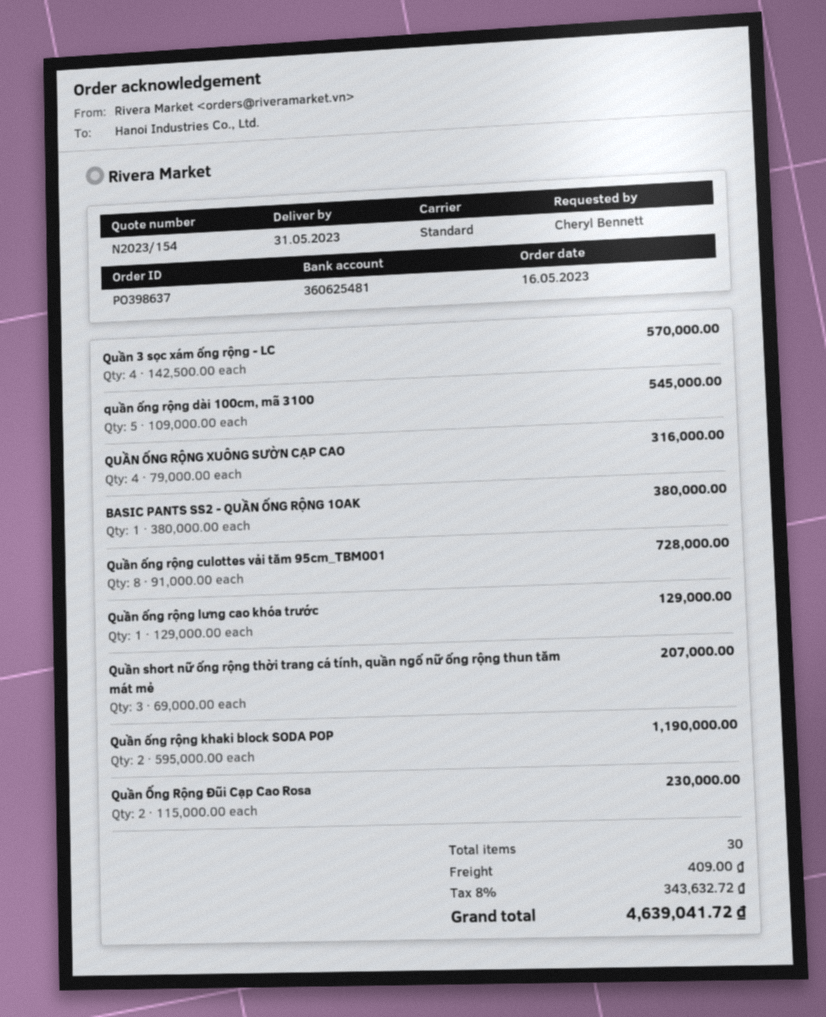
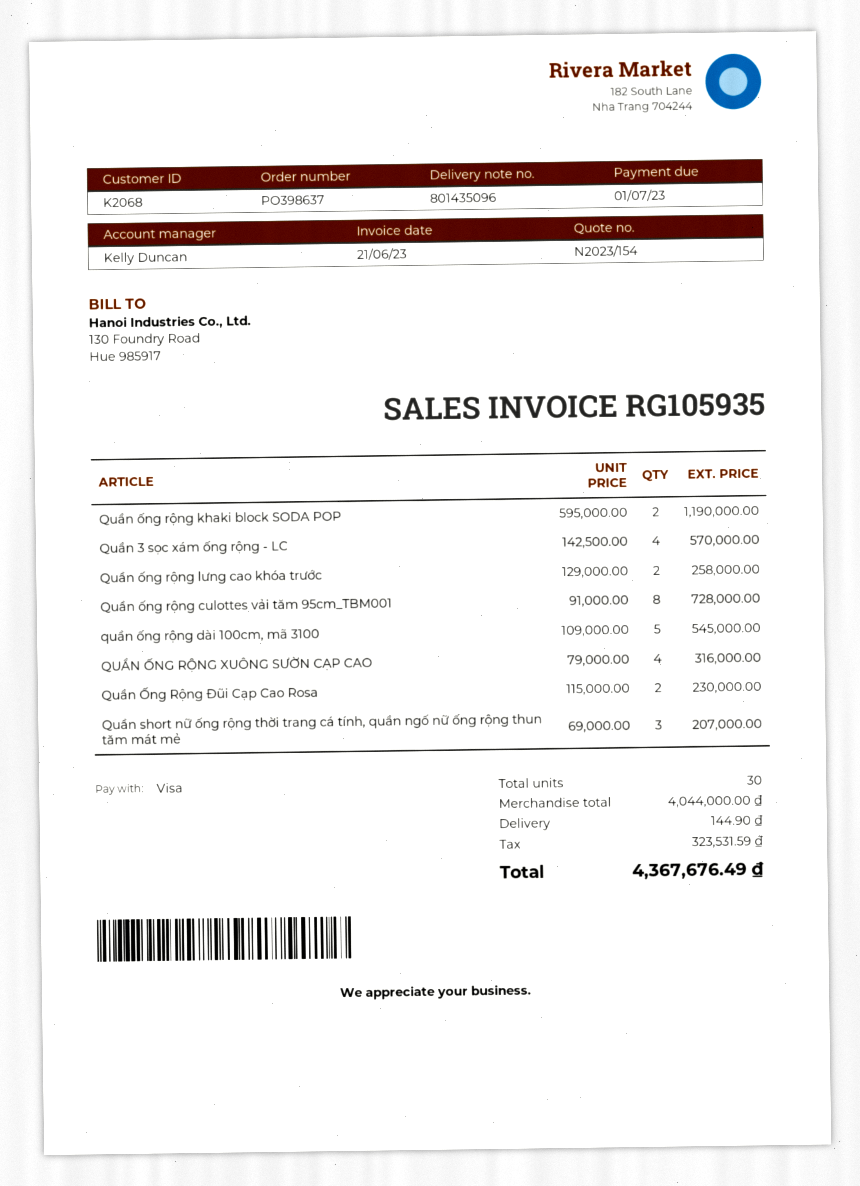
BASIC PANTS SS2 - QUẦN ỐNG RỘNG 1OAK: 1 x 380000.00 = 380000.00 -> none
Quần ống rộng lưng cao khóa trước: 1 x 129000.00 = 129000.00 -> 2 x 129000.00 = 258000.00
shipping: 409.00 -> 144.90
tax: 343632.72 -> 323531.59
total: 4639041.72 -> 4367676.49

